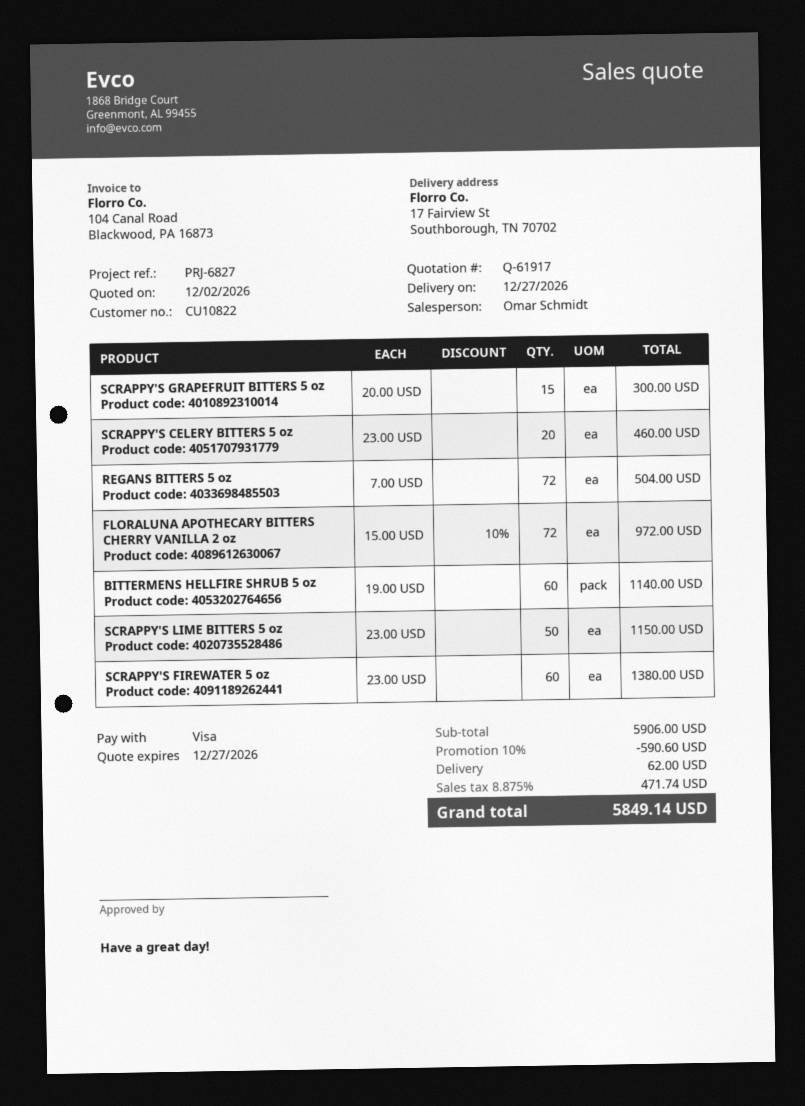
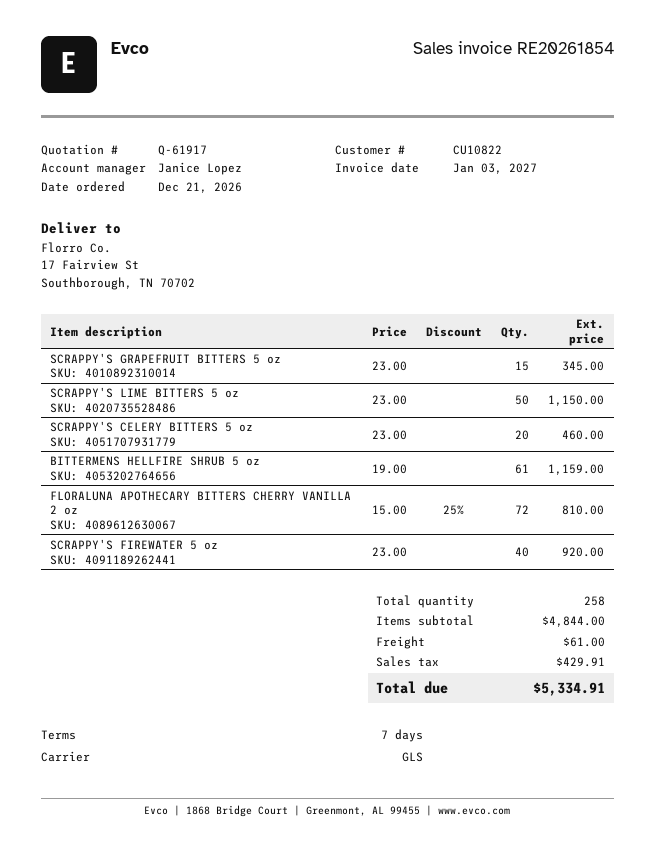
sales rep: Omar Schmidt -> Janice Lopez
SCRAPPY'S GRAPEFRUIT BITTERS 5 oz: 15 x 20.00 = 300.00 -> 15 x 23.00 = 345.00
REGANS BITTERS 5 oz: 72 x 7.00 = 504.00 -> none
FLORALUNA APOTHECARY BITTERS CHERRY VANILLA 2 oz: 72 x 15.00 - 10% = 972.00 -> 72 x 15.00 - 25% = 810.00
BITTERMENS HELLFIRE SHRUB 5 oz: 60 x 19.00 = 1140.00 -> 61 x 19.00 = 1159.00
SCRAPPY'S FIREWATER 5 oz: 60 x 23.00 = 1380.00 -> 40 x 23.00 = 920.00
subtotal: 5906.00 -> 4844.00
discount: 10% = 590.60 -> none
shipping: 62.00 -> 61.00
tax: 471.74 -> 429.91
total: 5849.14 -> 5334.91

